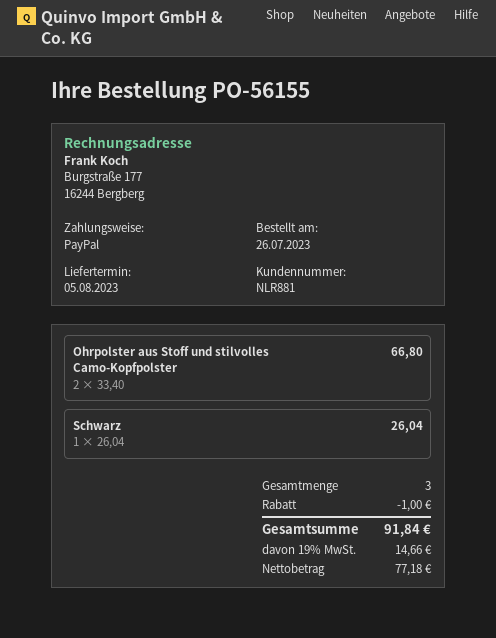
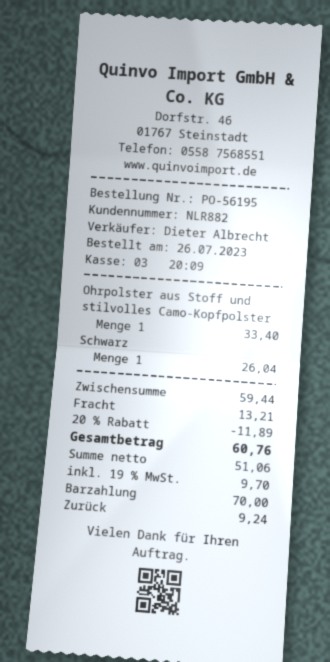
order number: PO-56155 -> PO-56195
customer number: NLR881 -> NLR882
payment method: PayPal -> cash
Ohrpolster aus Stoff und stilvolles Camo-Kopfpolster: 2 for 66.80 -> 1 for 33.40
discount: 1.00 -> 11.89
shipping: none -> 13.21
net: 77.18 -> 51.06
tax: 19% = 14.66 -> 19% = 9.70
total: 91.84 -> 60.76

